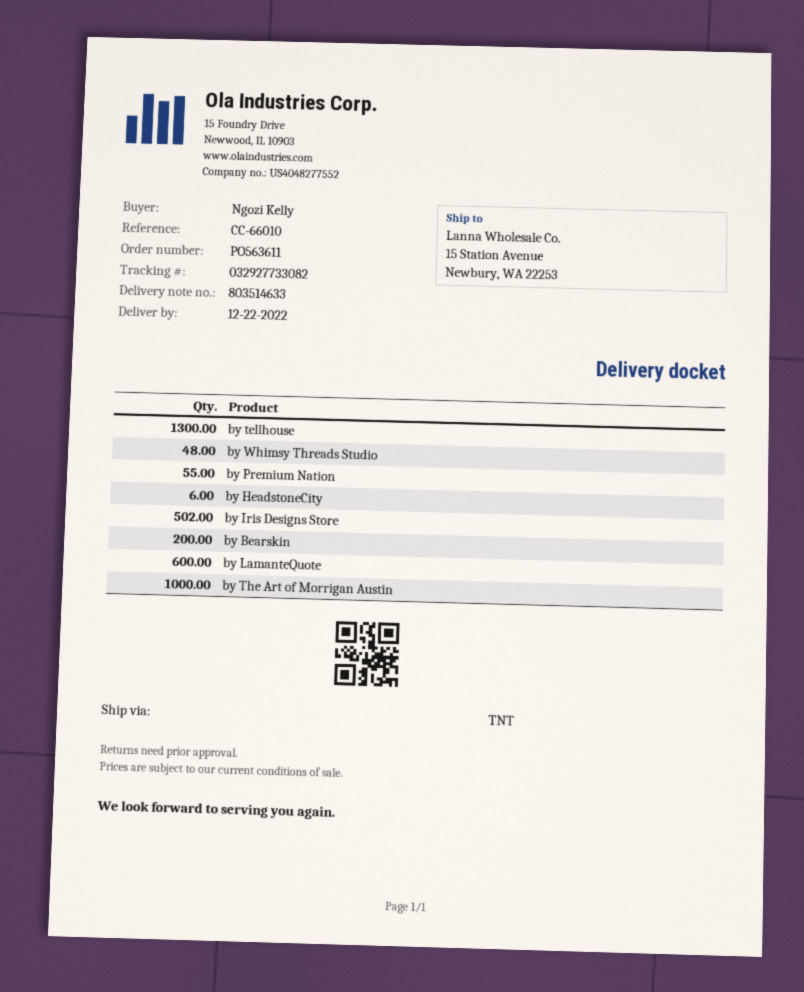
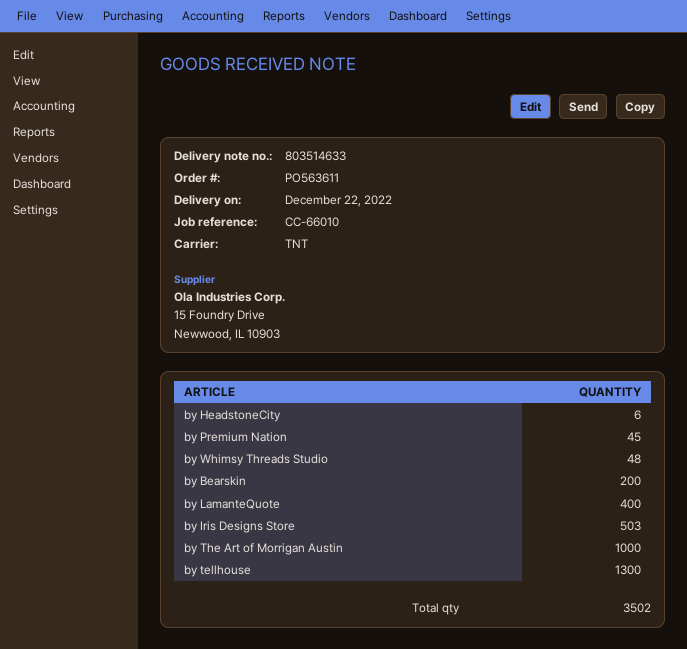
by Premium Nation: 55 -> 45
by Iris Designs Store: 502 -> 503
by LamanteQuote: 600 -> 400

